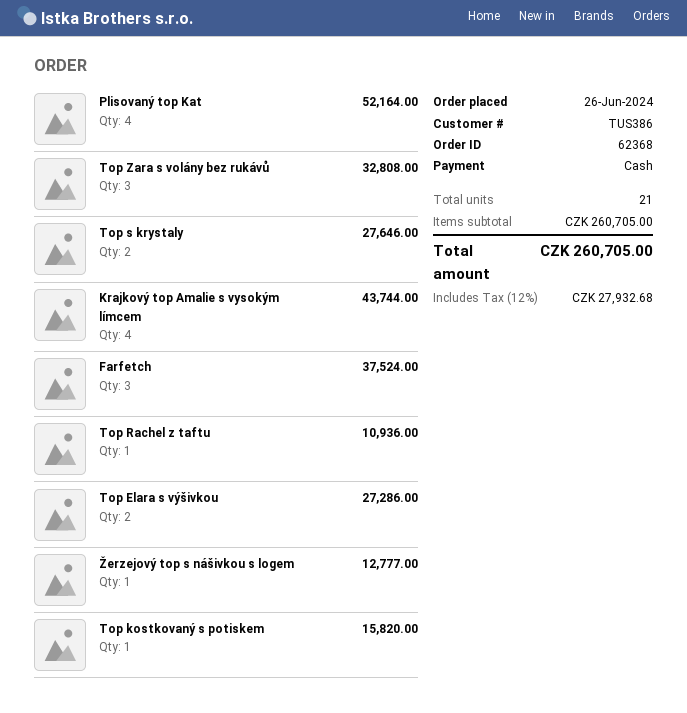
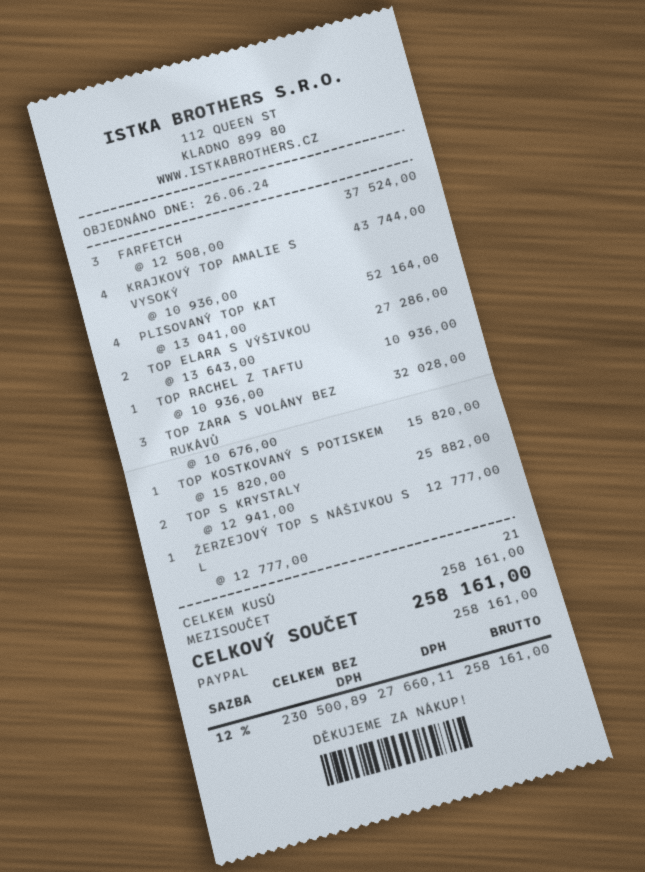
payment method: cash -> PayPal
Top Zara s volány bez rukávů: 3 for 32808.00 -> 3 for 32028.00
Top s krystaly: 2 for 27646.00 -> 2 for 25882.00
subtotal: 260705.00 -> 258161.00
tax: 12% = 27932.68 -> 12% = 27660.11
total: 260705.00 -> 258161.00

